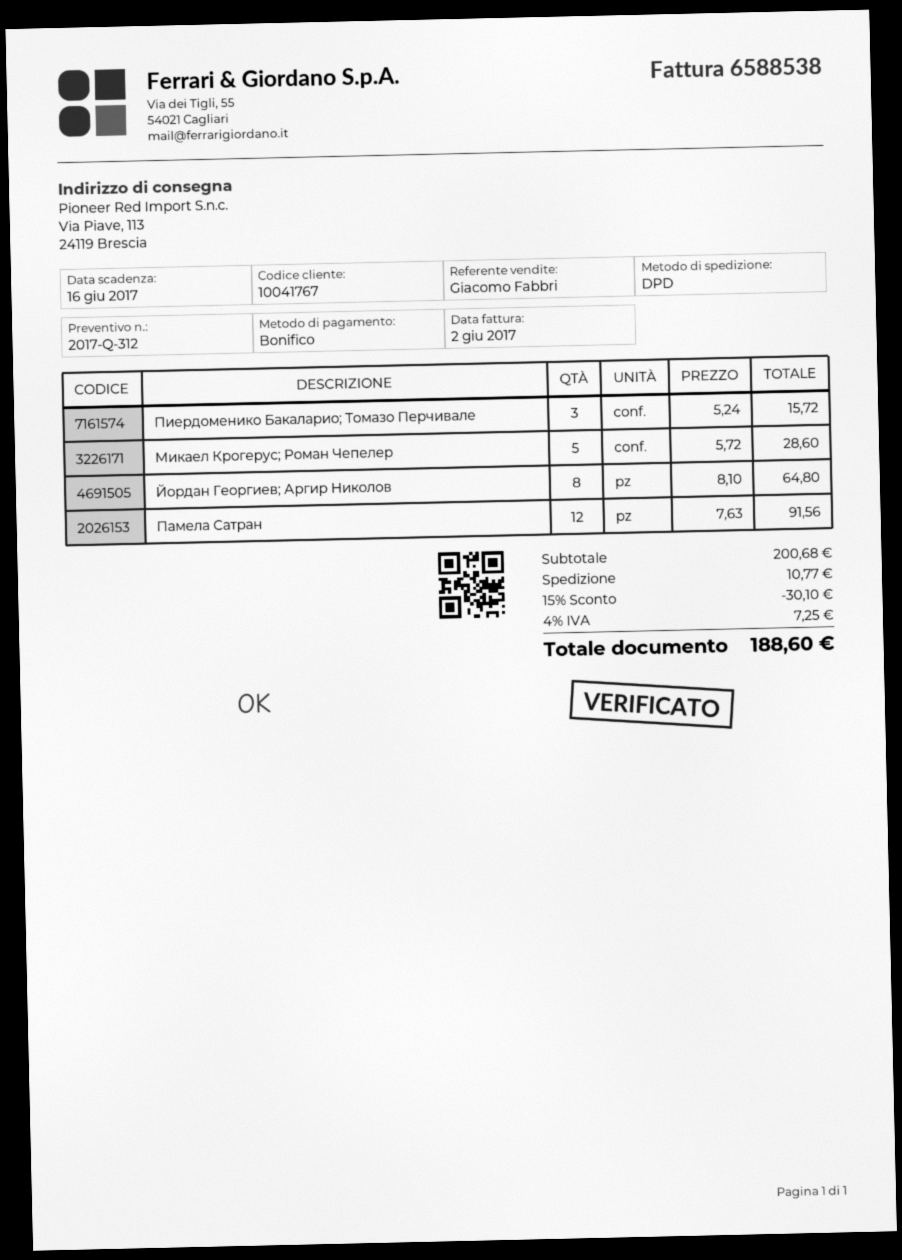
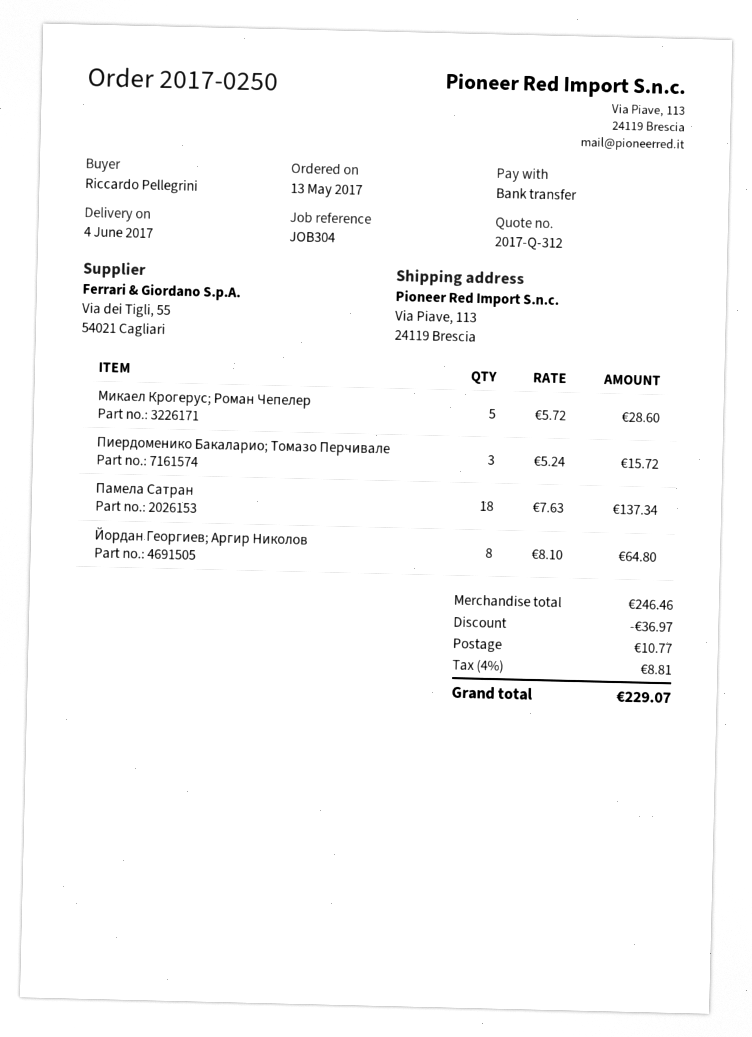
Памела Сатран: 12 x 7.63 = 91.56 -> 18 x 7.63 = 137.34
subtotal: 200.68 -> 246.46
discount: 30.10 -> 36.97
tax: 4% = 7.25 -> 4% = 8.81
total: 188.60 -> 229.07

